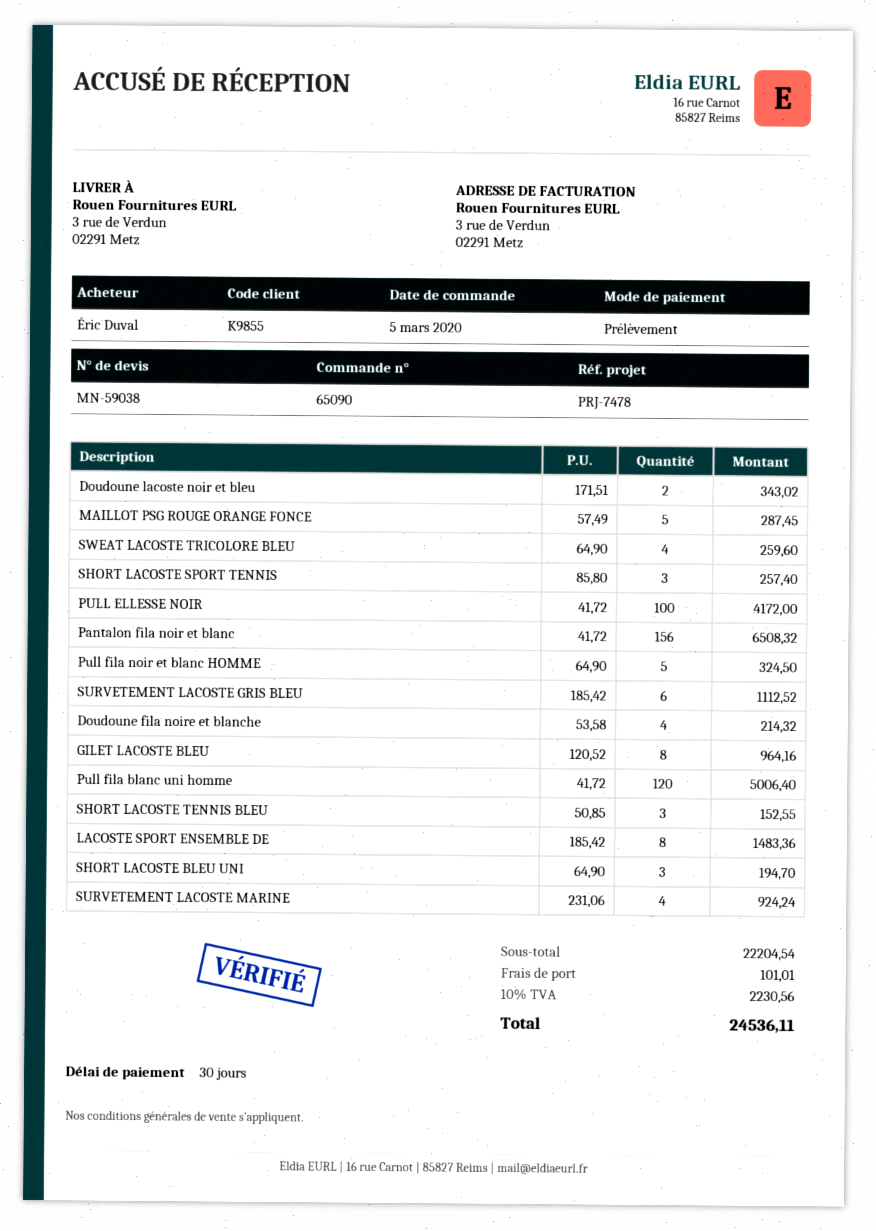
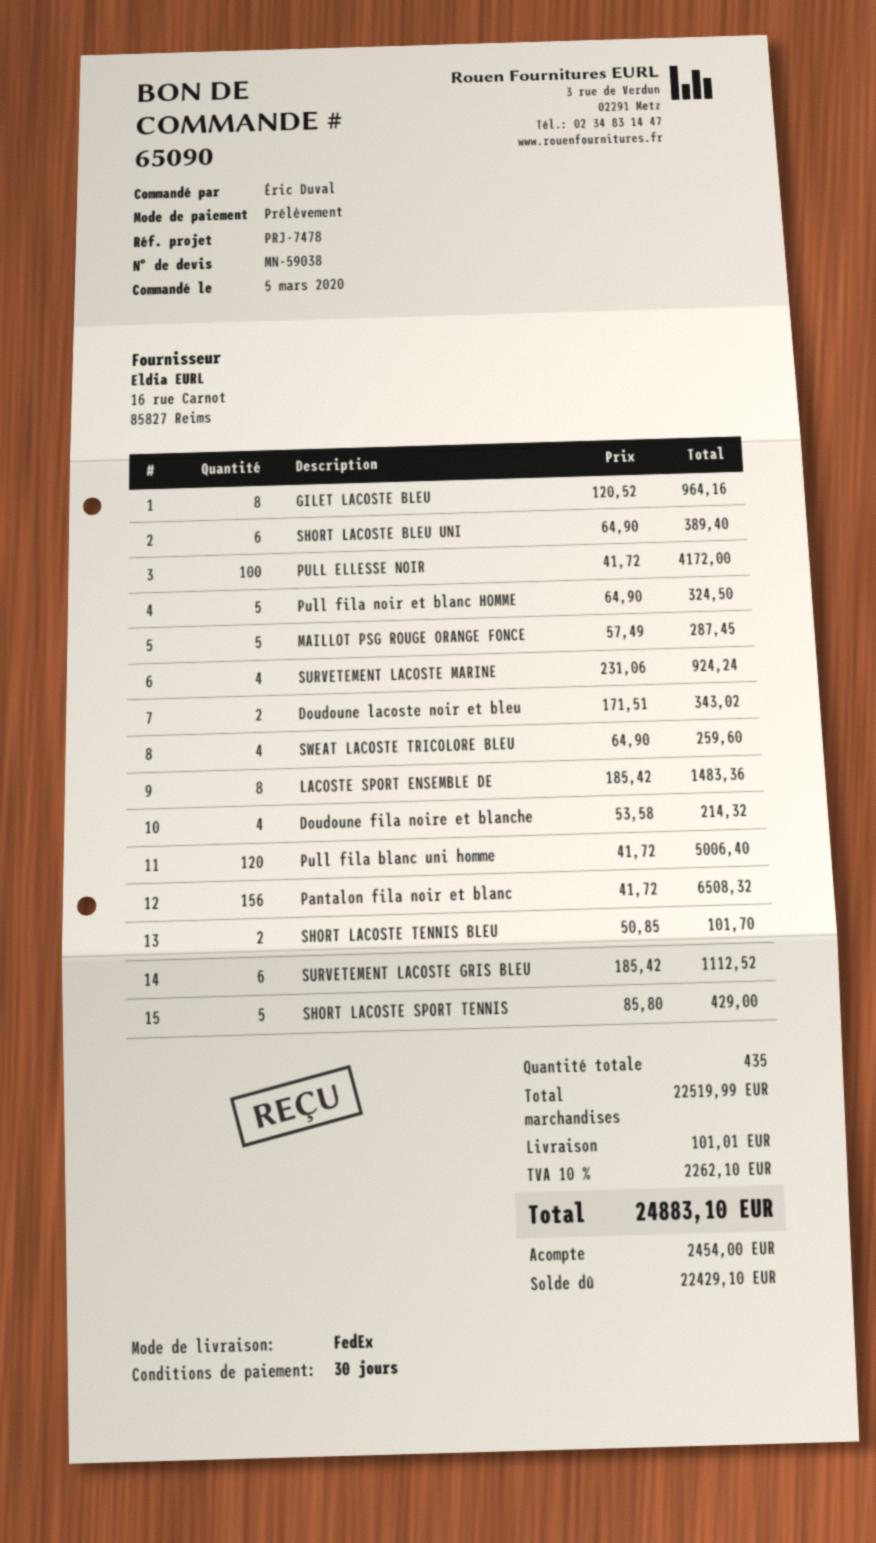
SHORT LACOSTE SPORT TENNIS: 3 x 85.80 = 257.40 -> 5 x 85.80 = 429.00
SHORT LACOSTE TENNIS BLEU: 3 x 50.85 = 152.55 -> 2 x 50.85 = 101.70
SHORT LACOSTE BLEU UNI: 3 x 64.90 = 194.70 -> 6 x 64.90 = 389.40
subtotal: 22204.54 -> 22519.99
tax: 10% = 2230.56 -> 10% = 2262.10
total: 24536.11 -> 24883.10

